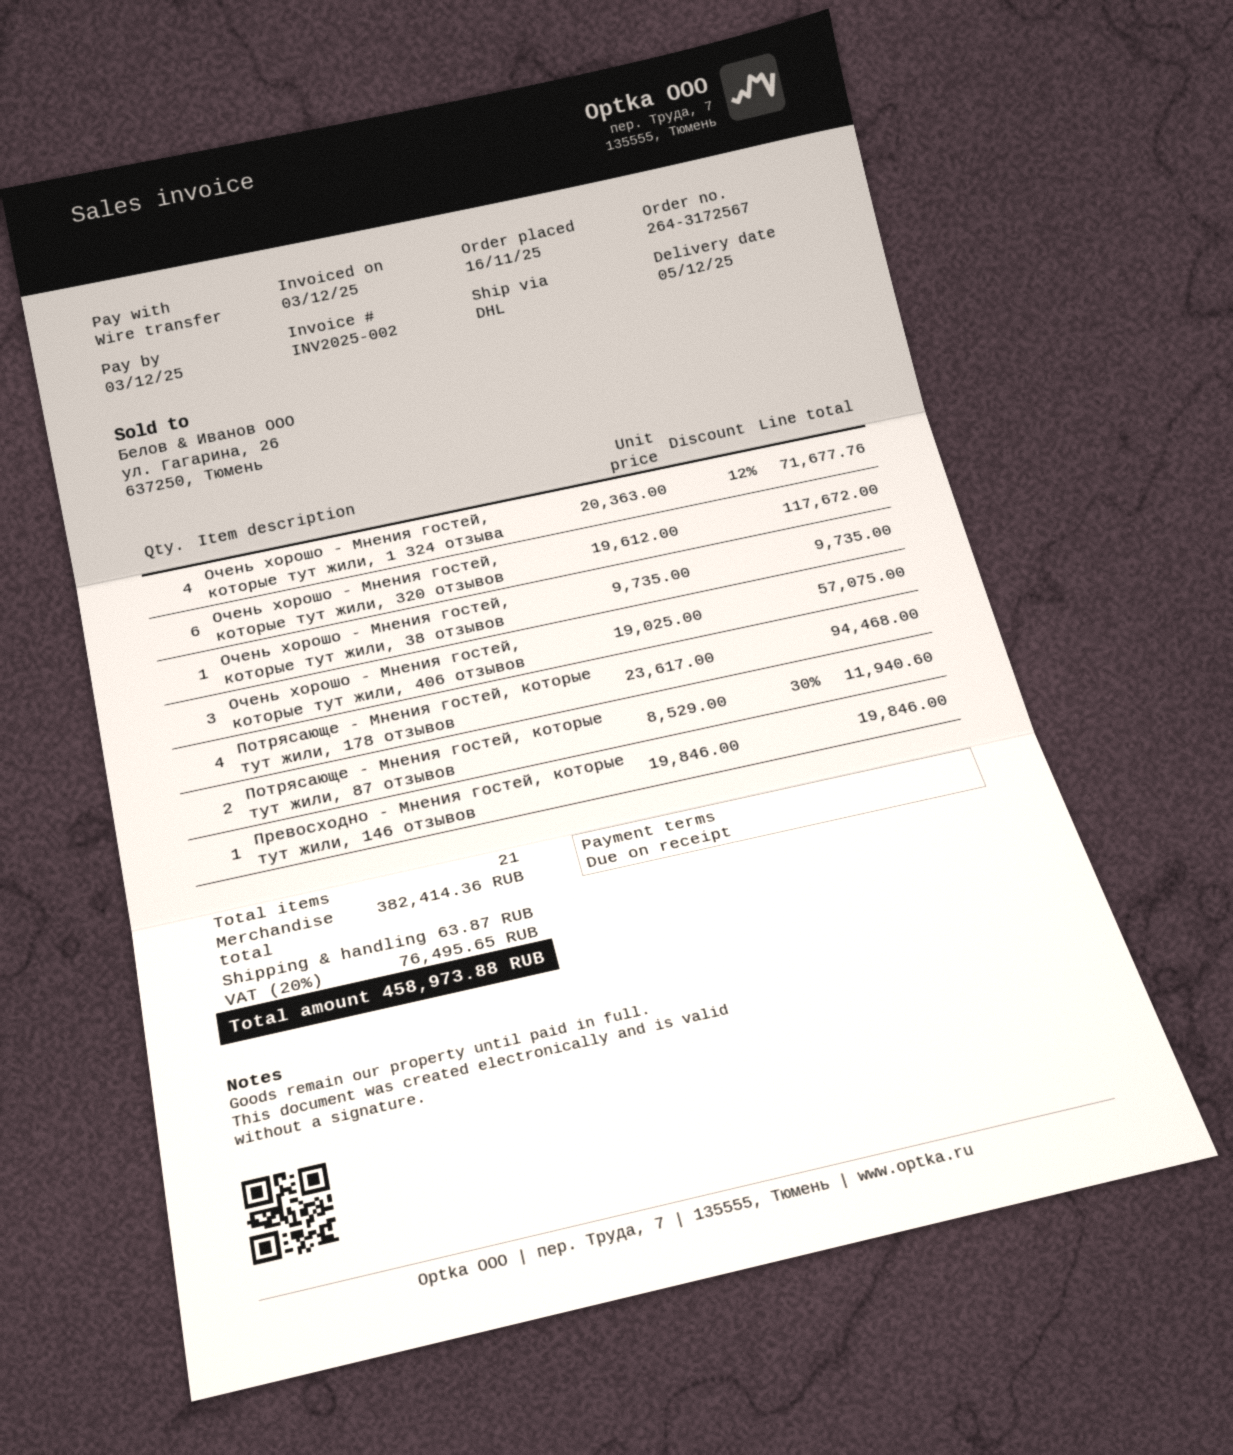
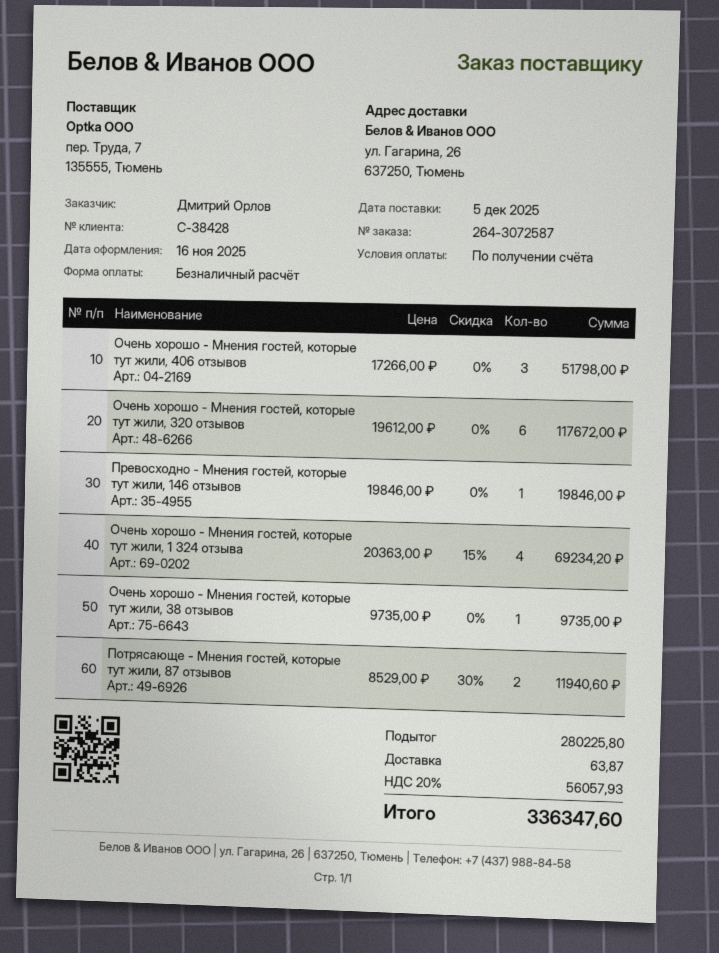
order number: 264-3172567 -> 264-3072587
Очень хорошо - Мнения гостей, которые тут жили, 1 324 отзыва: 4 x 20363.00 - 12% = 71677.76 -> 4 x 20363.00 - 15% = 69234.20
Очень хорошо - Мнения гостей, которые тут жили, 406 отзывов: 3 x 19025.00 = 57075.00 -> 3 x 17266.00 = 51798.00
Потрясающе - Мнения гостей, которые тут жили, 178 отзывов: 4 x 23617.00 = 94468.00 -> none
subtotal: 382414.36 -> 280225.80
tax: 20% = 76495.65 -> 20% = 56057.93
total: 458973.88 -> 336347.60

